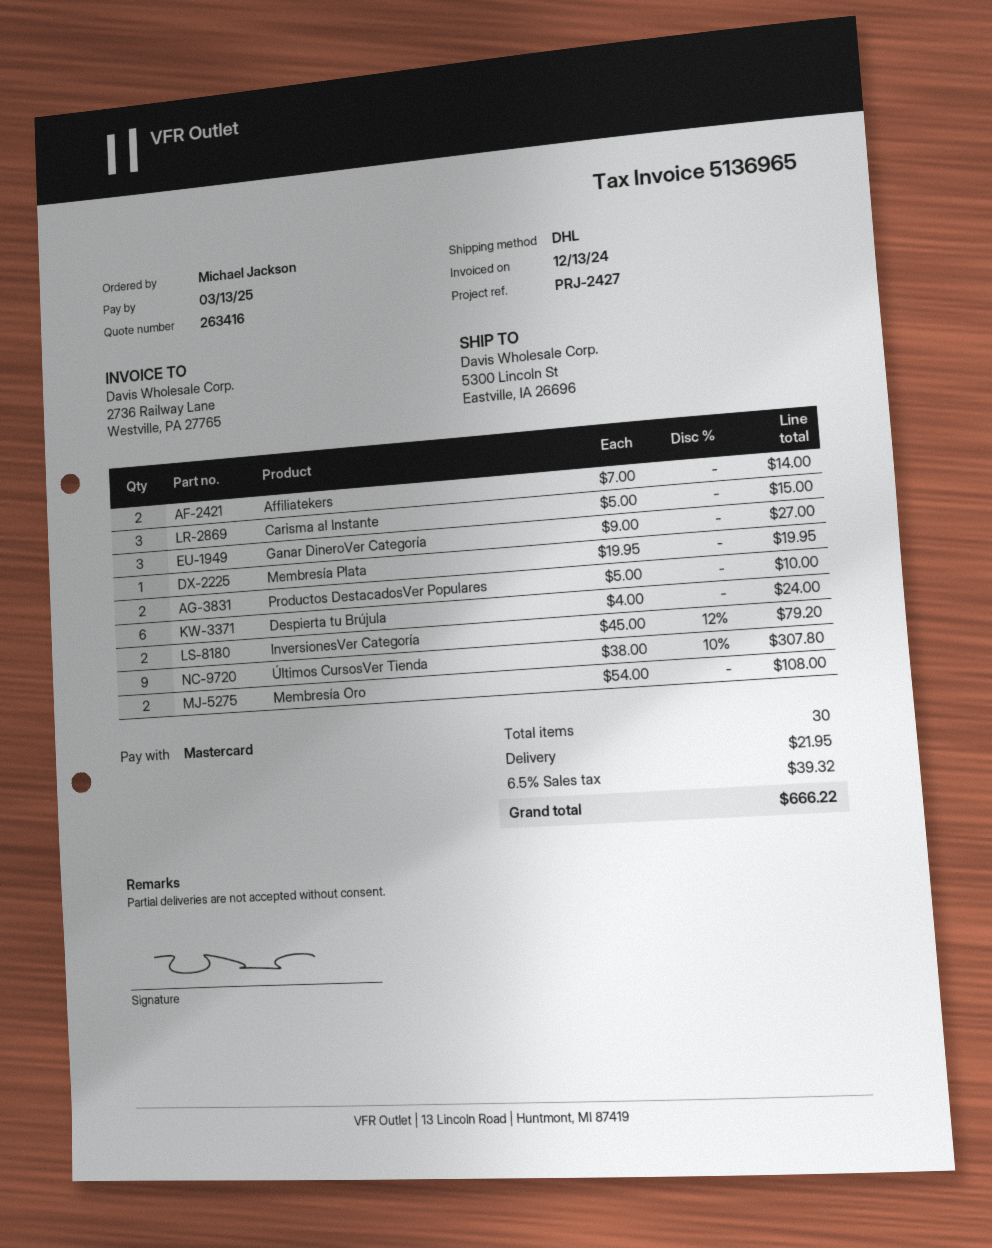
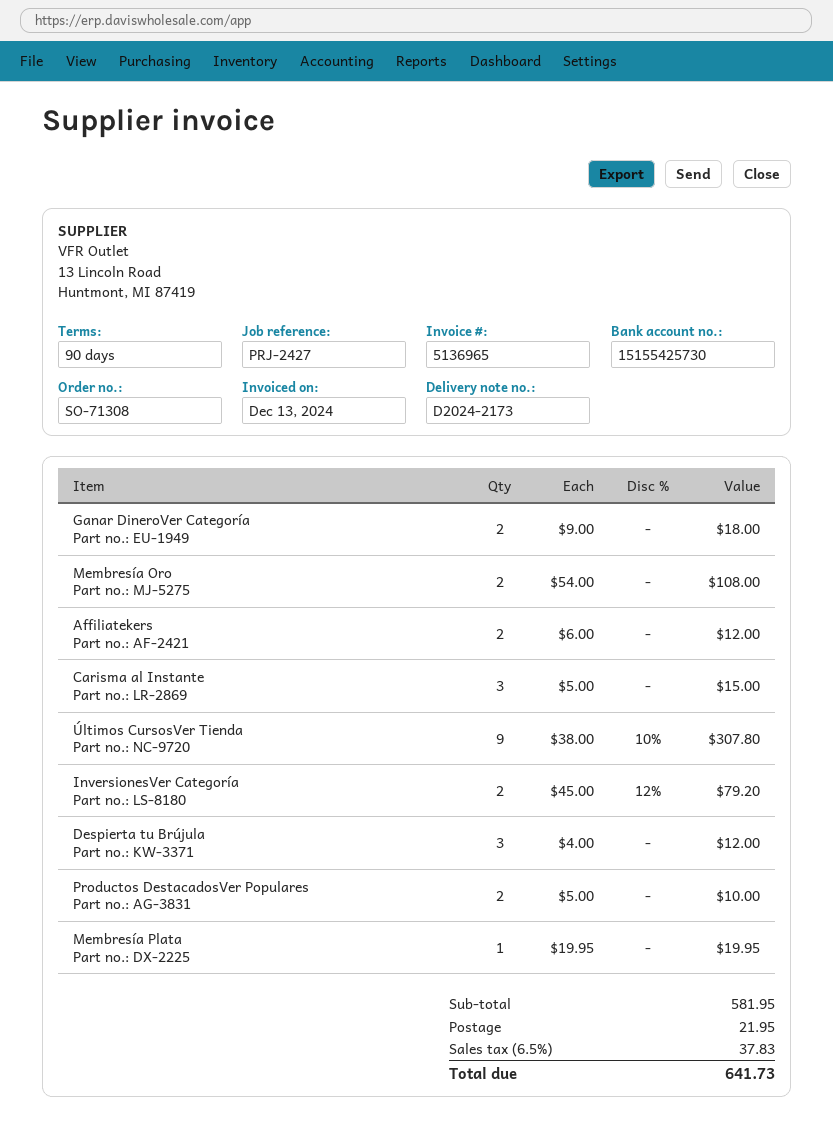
Affiliatekers: 2 x 7.00 = 14.00 -> 2 x 6.00 = 12.00
Ganar DineroVer Categoría: 3 x 9.00 = 27.00 -> 2 x 9.00 = 18.00
Despierta tu Brújula: 6 x 4.00 = 24.00 -> 3 x 4.00 = 12.00
tax: 6.5% = 39.32 -> 6.5% = 37.83
total: 666.22 -> 641.73

